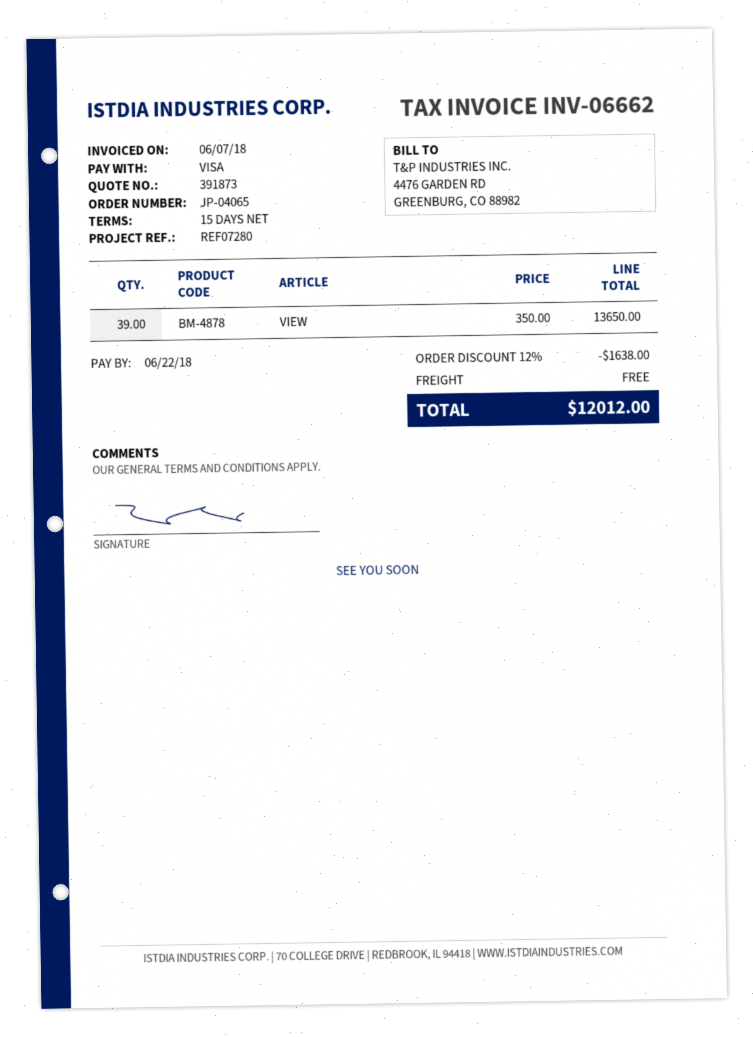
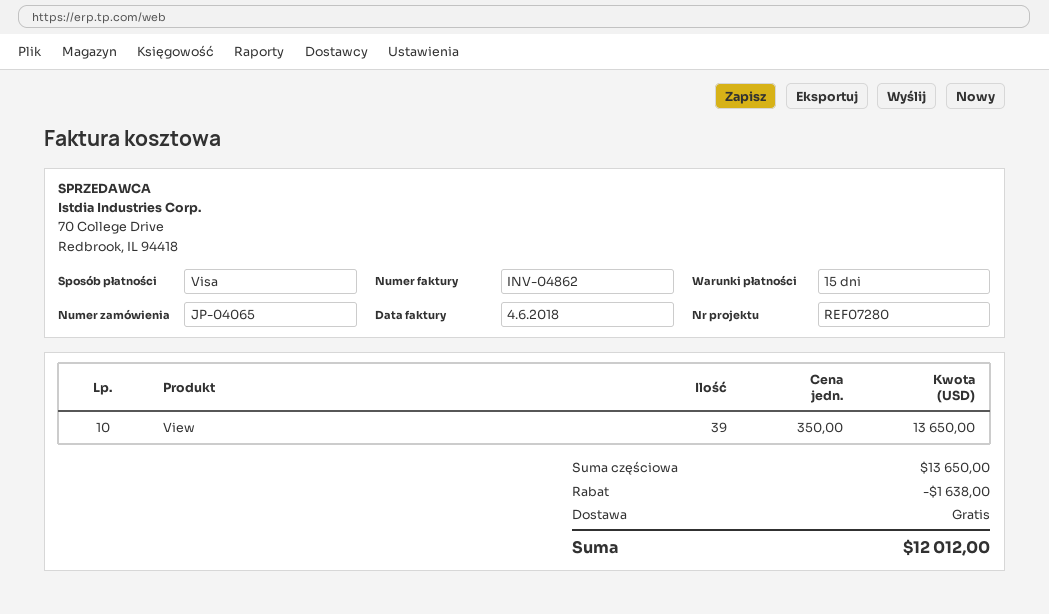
invoice number: INV-06662 -> INV-04862
invoice date: 2018-06-07 -> 2018-06-04

